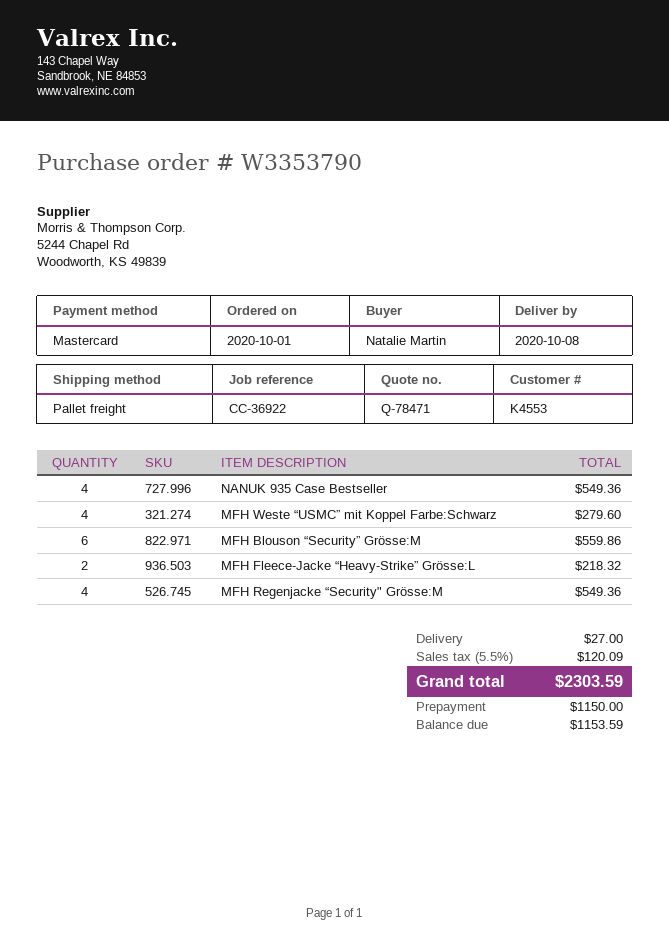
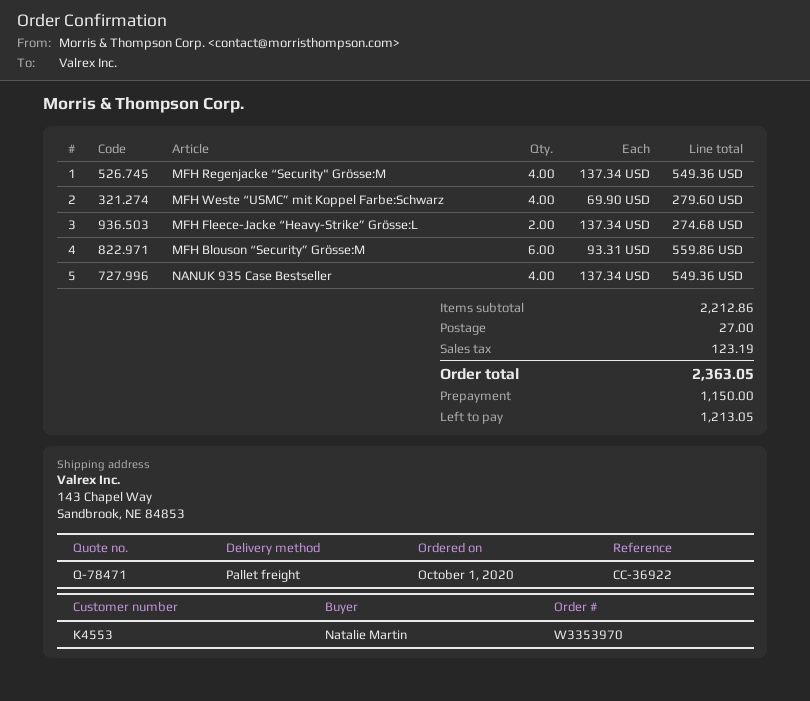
order number: W3353790 -> W3353970
MFH Fleece-Jacke “Heavy-Strike” Grösse:L: 2 for 218.32 -> 2 for 274.68
tax: 120.09 -> 123.19
total: 2303.59 -> 2363.05
balance: 1153.59 -> 1213.05

